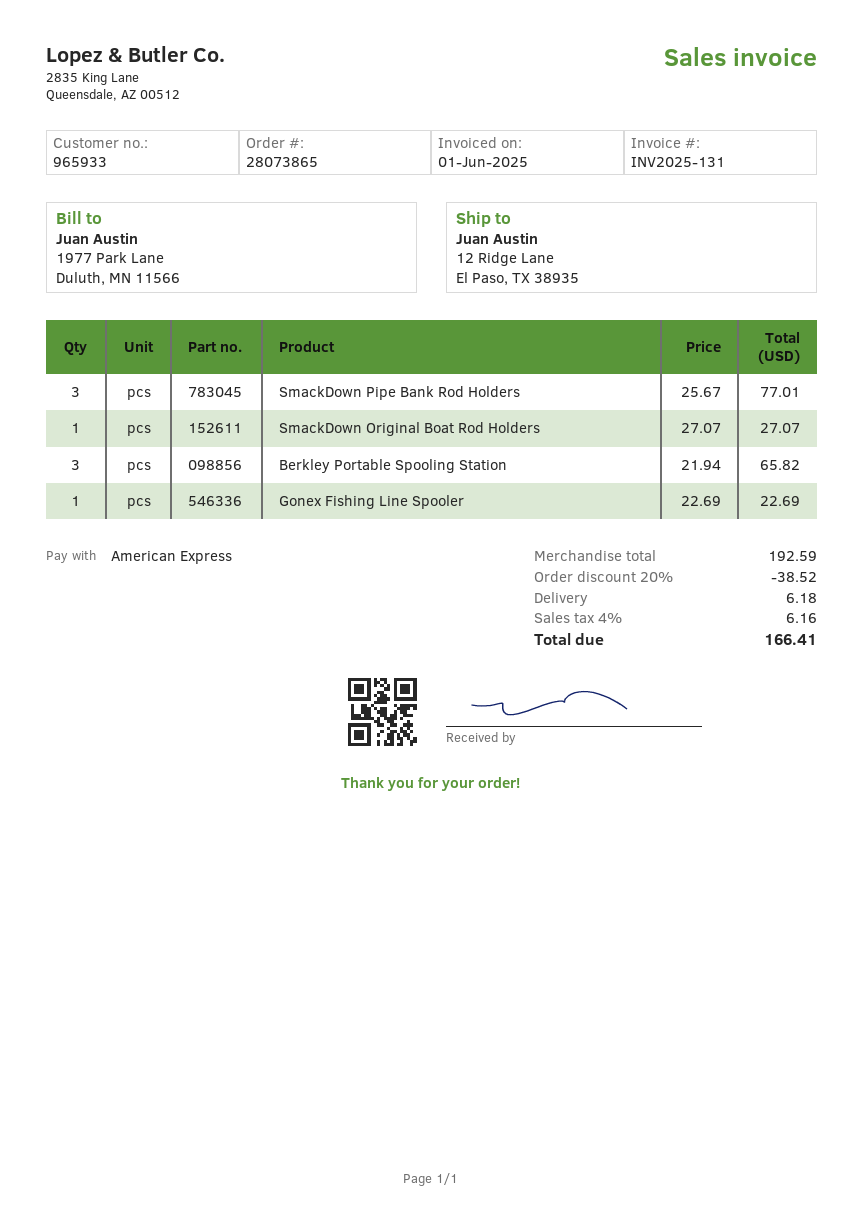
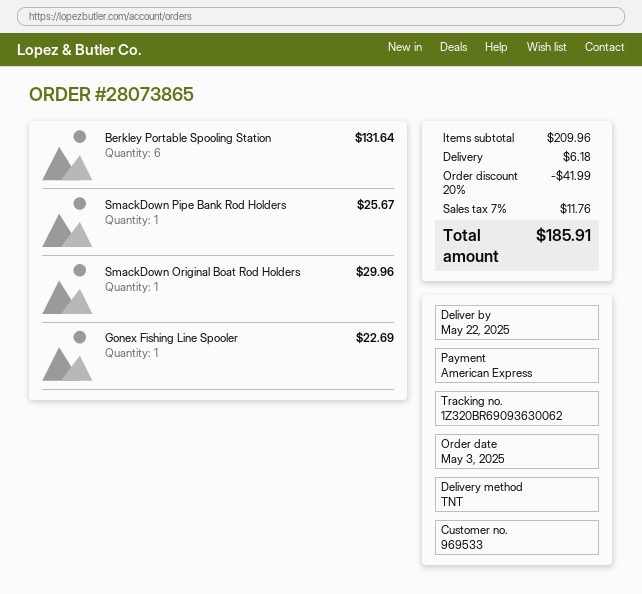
customer number: 965933 -> 969533
SmackDown Pipe Bank Rod Holders: 3 for 77.01 -> 1 for 25.67
SmackDown Original Boat Rod Holders: 1 for 27.07 -> 1 for 29.96
Berkley Portable Spooling Station: 3 for 65.82 -> 6 for 131.64
subtotal: 192.59 -> 209.96
discount: 20% = 38.52 -> 20% = 41.99
tax: 4% = 6.16 -> 7% = 11.76
total: 166.41 -> 185.91

